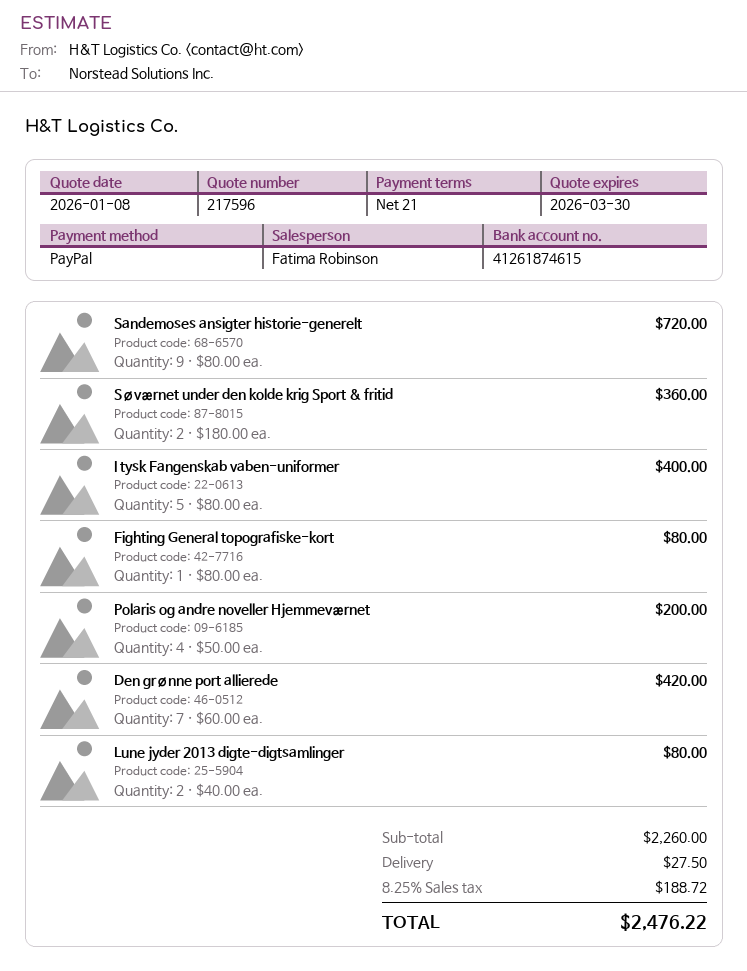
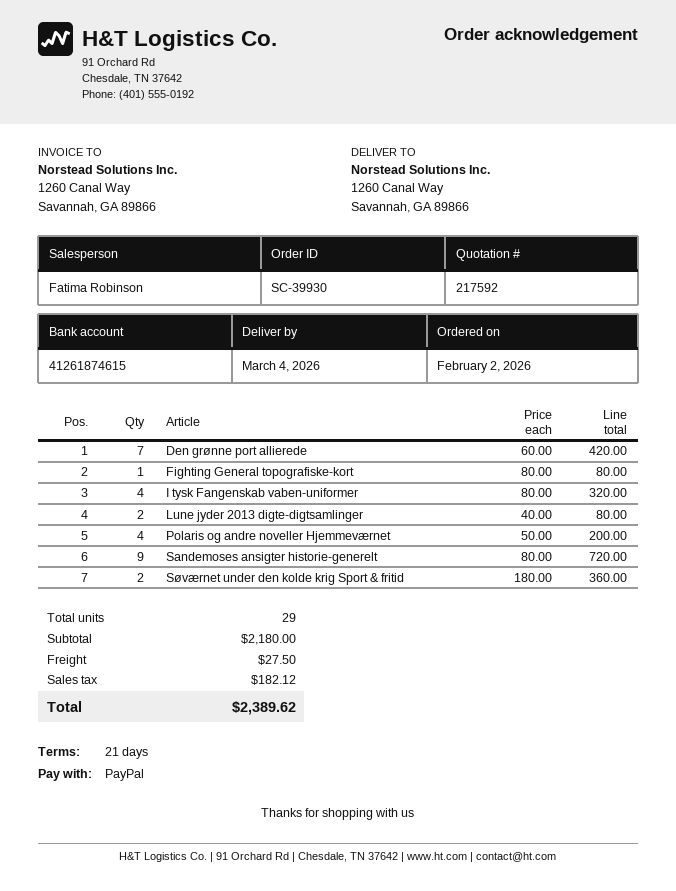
quote number: 217596 -> 217592
I tysk Fangenskab vaben-uniformer: 5 x 80.00 = 400.00 -> 4 x 80.00 = 320.00
subtotal: 2260.00 -> 2180.00
tax: 188.72 -> 182.12
total: 2476.22 -> 2389.62

